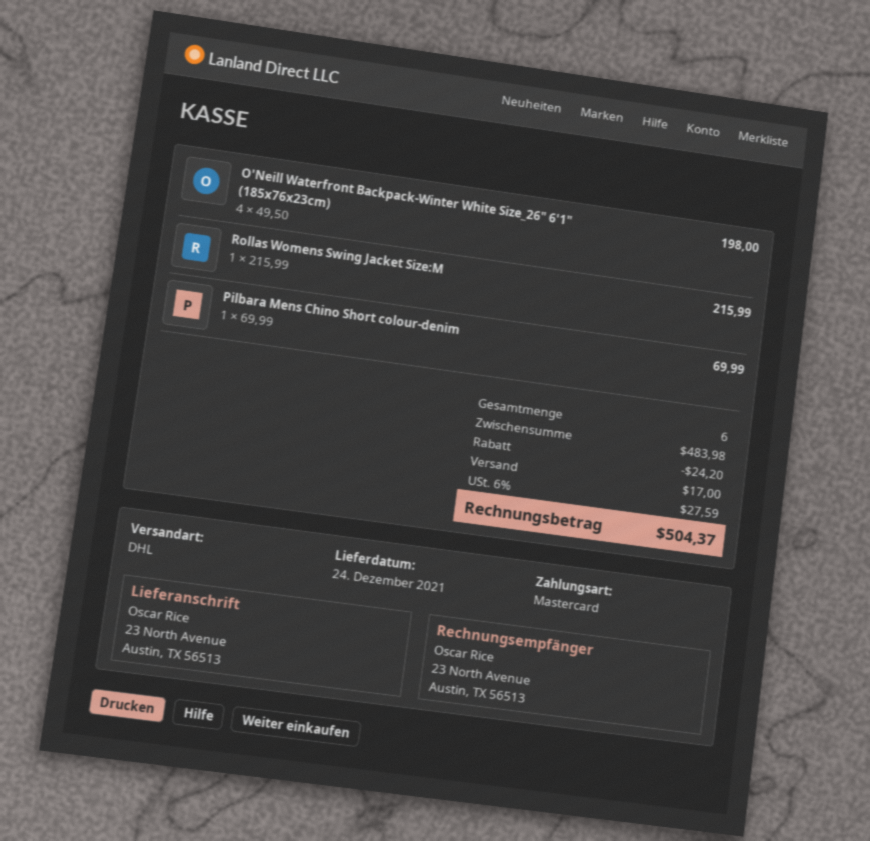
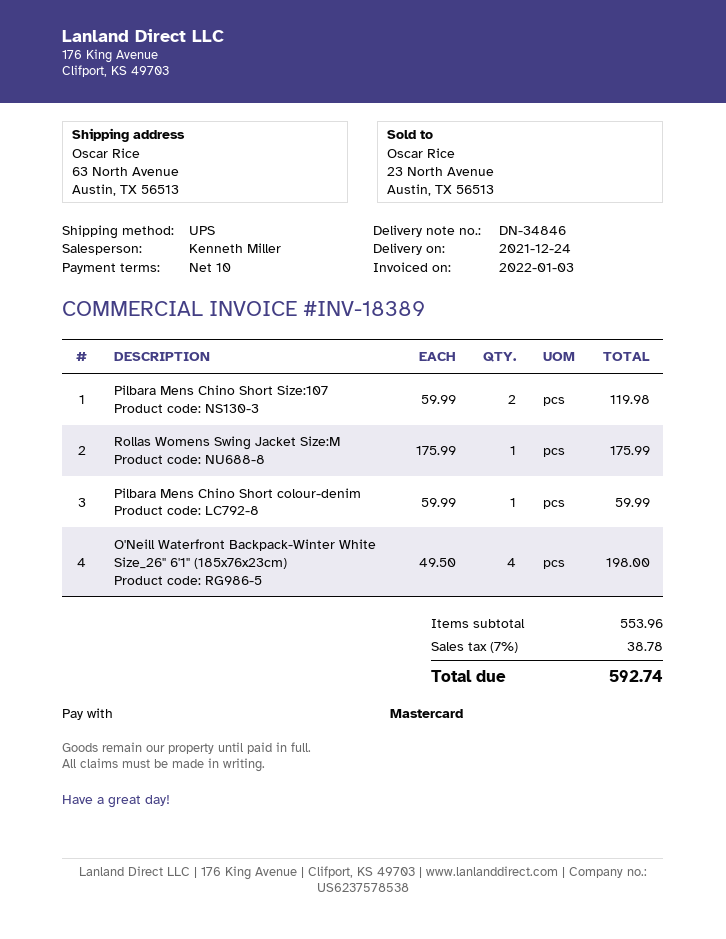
shipping method: DHL -> UPS
ship to: 23 North Avenue, Austin, TX 56513 -> 63 North Avenue, Austin, TX 56513
Rollas Womens Swing Jacket Size:M: 1 x 215.99 = 215.99 -> 1 x 175.99 = 175.99
Pilbara Mens Chino Short colour-denim: 1 x 69.99 = 69.99 -> 1 x 59.99 = 59.99
Pilbara Mens Chino Short Size:107: none -> 2 x 59.99 = 119.98
subtotal: 483.98 -> 553.96
discount: 24.20 -> none
shipping: 17.00 -> none
tax: 6% = 27.59 -> 7% = 38.78
total: 504.37 -> 592.74

